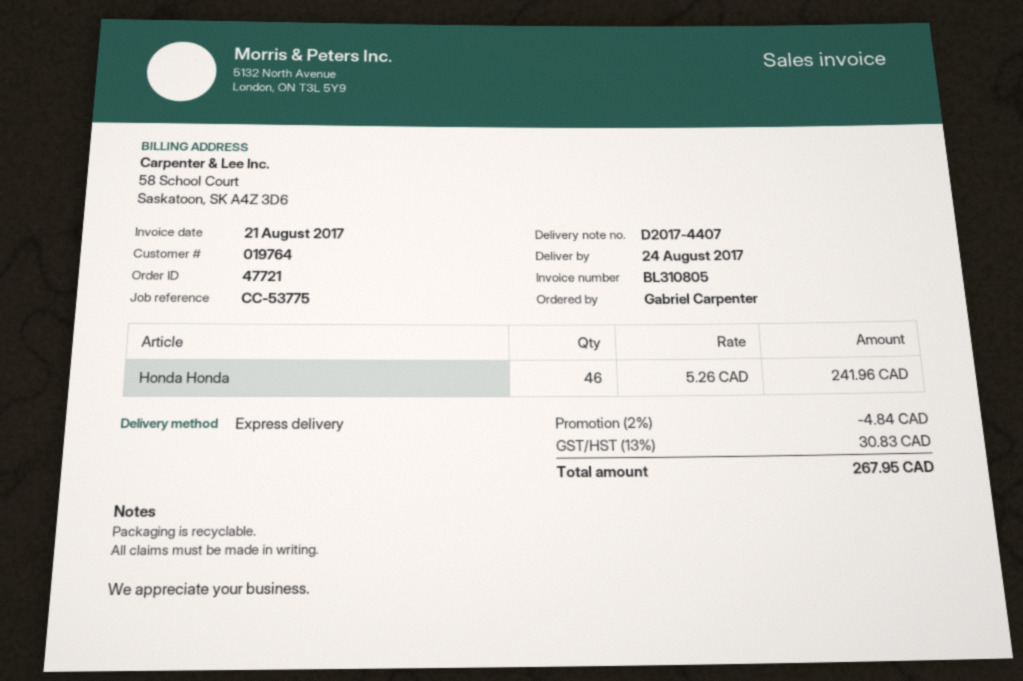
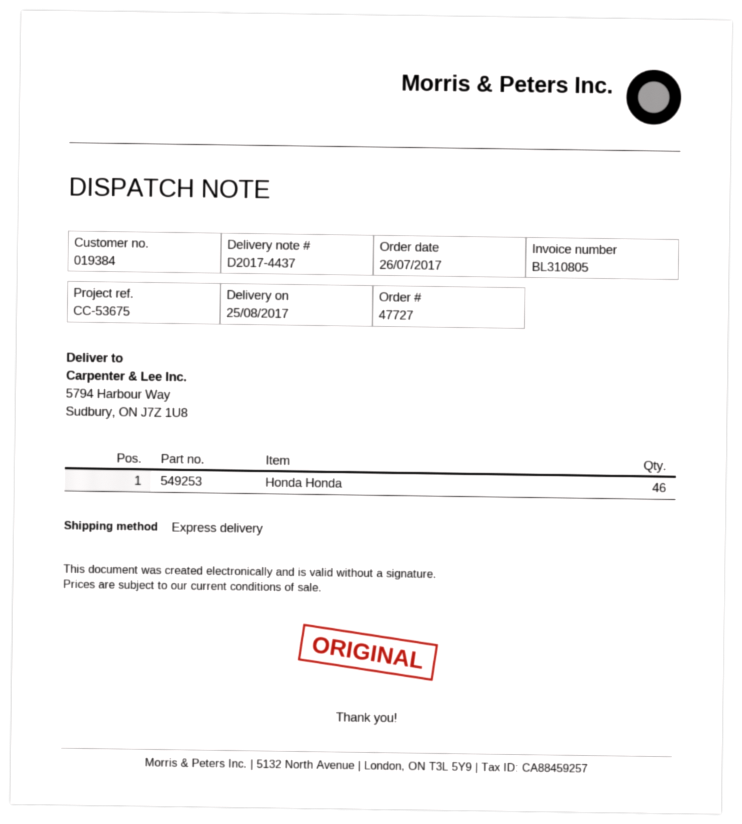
order number: 47721 -> 47727
delivery note number: D2017-4407 -> D2017-4437
delivery date: 2017-08-24 -> 2017-08-25
customer number: 019764 -> 019384
reference: CC-53775 -> CC-53675

